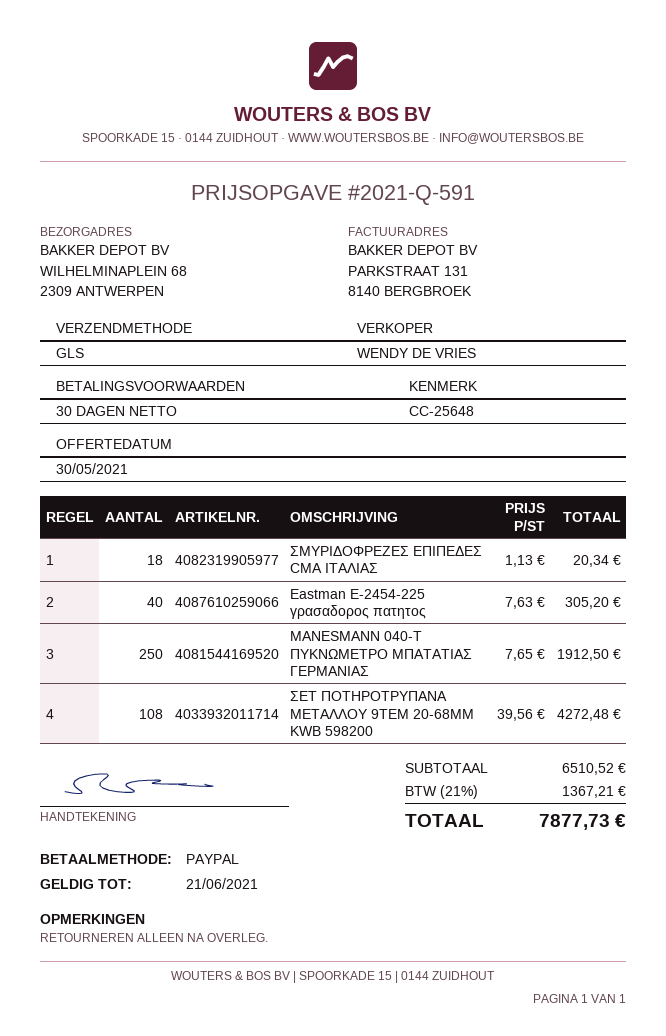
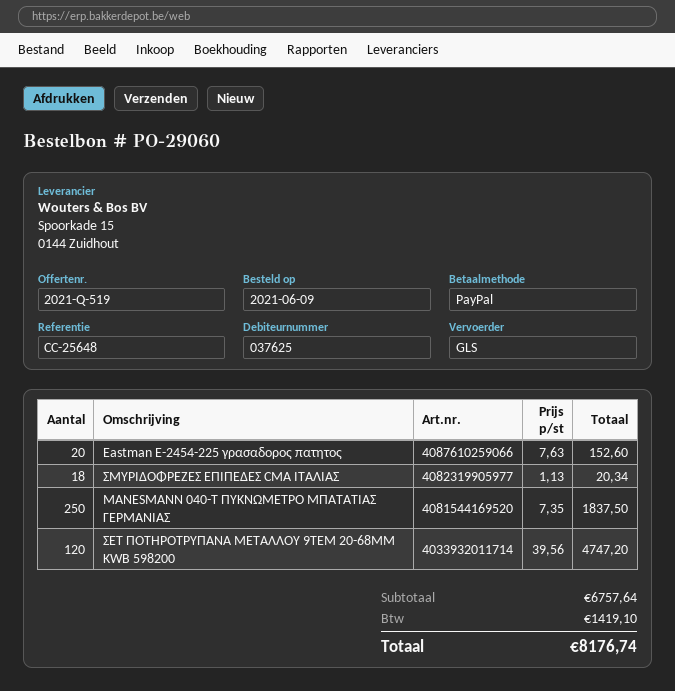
quote number: 2021-Q-591 -> 2021-Q-519
Eastman E-2454-225 γρασαδορος πατητος: 40 x 7.63 = 305.20 -> 20 x 7.63 = 152.60
MANESMANN 040-T ΠΥΚΝΩΜΕΤΡΟ ΜΠΑΤΑΤΙΑΣ ΓΕΡΜΑΝΙΑΣ: 250 x 7.65 = 1912.50 -> 250 x 7.35 = 1837.50
ΣΕΤ ΠΟΤΗΡΟΤΡΥΠΑΝΑ ΜΕΤΑΛΛΟΥ 9ΤΕΜ 20-68MM KWB 598200: 108 x 39.56 = 4272.48 -> 120 x 39.56 = 4747.20
subtotal: 6510.52 -> 6757.64
tax: 1367.21 -> 1419.10
total: 7877.73 -> 8176.74

